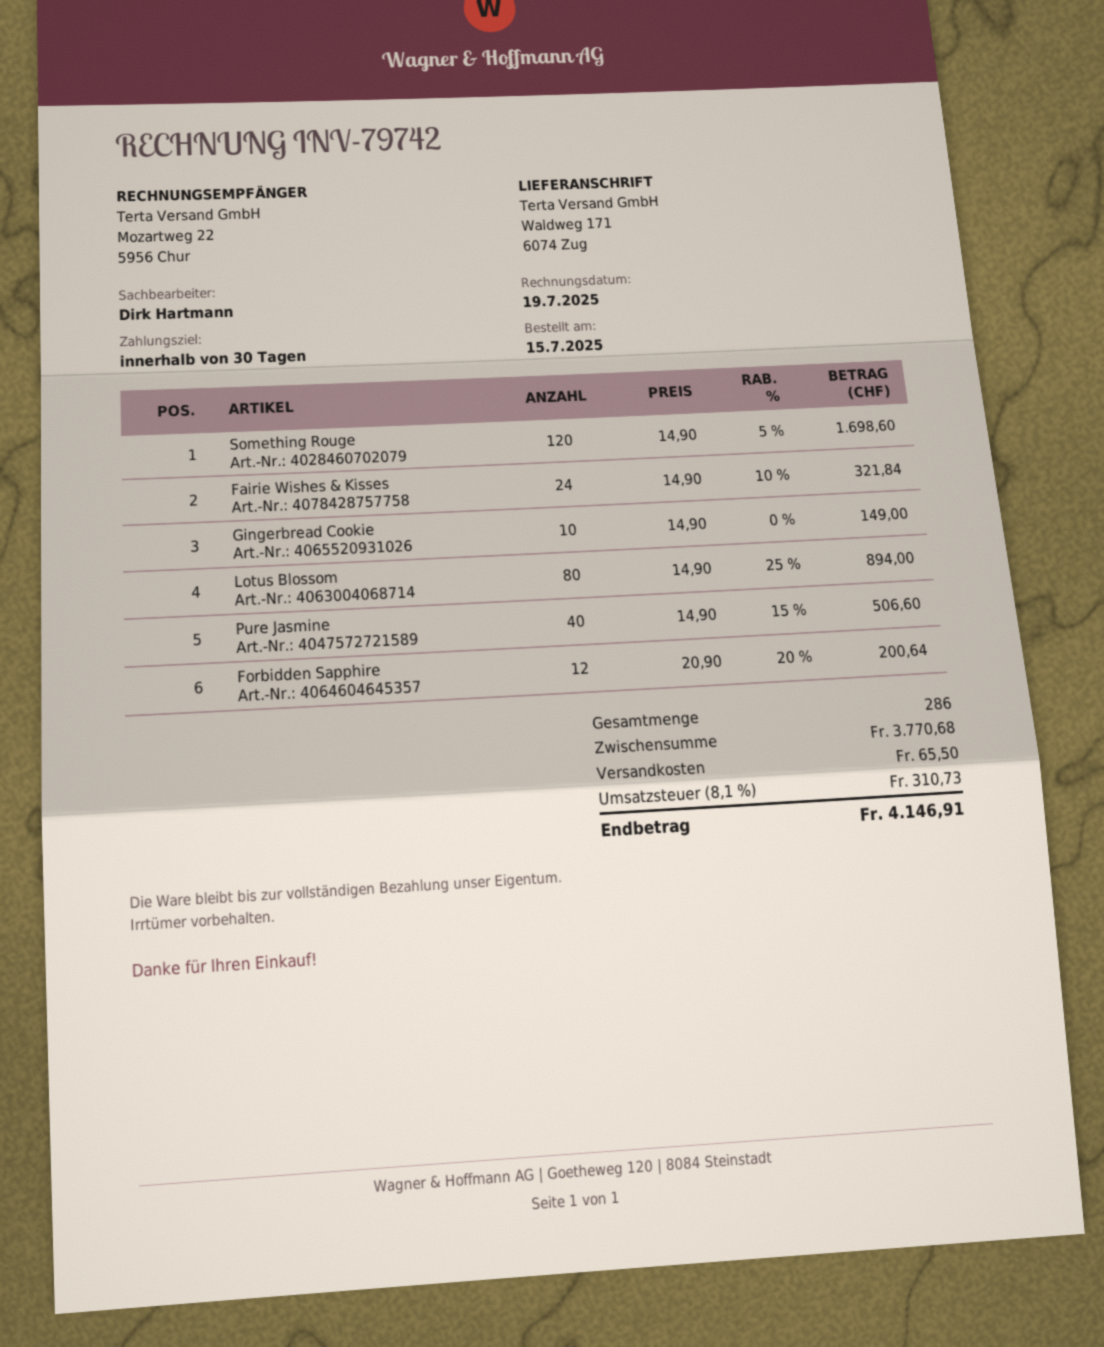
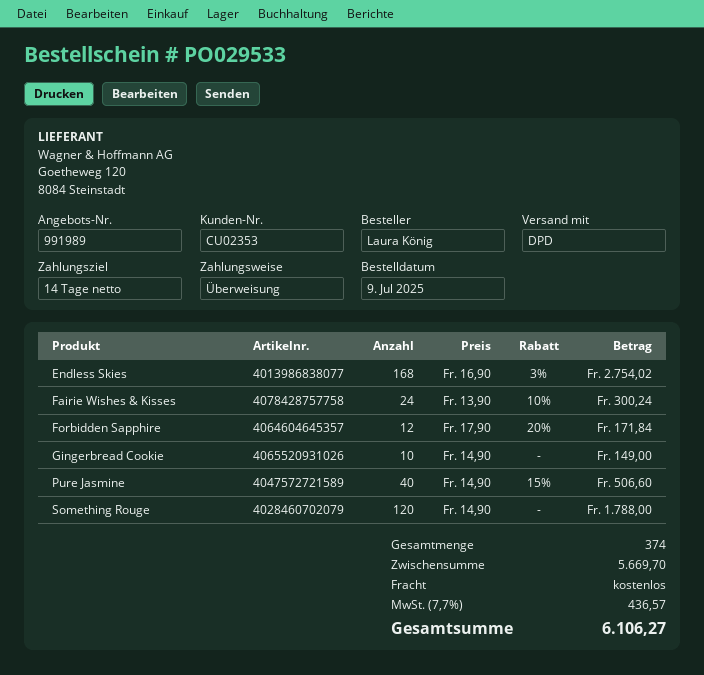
order date: 2025-07-15 -> 2025-07-09
payment terms: 30 days -> 14 days
Something Rouge: 120 x 14.90 - 5% = 1698.60 -> 120 x 14.90 = 1788.00
Fairie Wishes & Kisses: 24 x 14.90 - 10% = 321.84 -> 24 x 13.90 - 10% = 300.24
Lotus Blossom: 80 x 14.90 - 25% = 894.00 -> none
Forbidden Sapphire: 12 x 20.90 - 20% = 200.64 -> 12 x 17.90 - 20% = 171.84
Endless Skies: none -> 168 x 16.90 - 3% = 2754.02
total quantity: 286 -> 374
subtotal: 3770.68 -> 5669.70
shipping: 65.50 -> 0.00
tax: 8.1% = 310.73 -> 7.7% = 436.57
total: 4146.91 -> 6106.27

